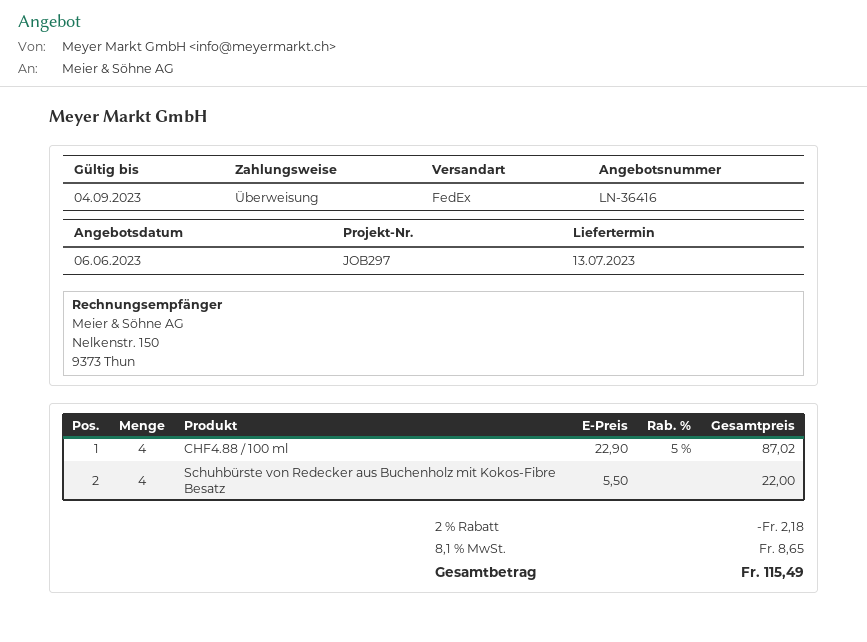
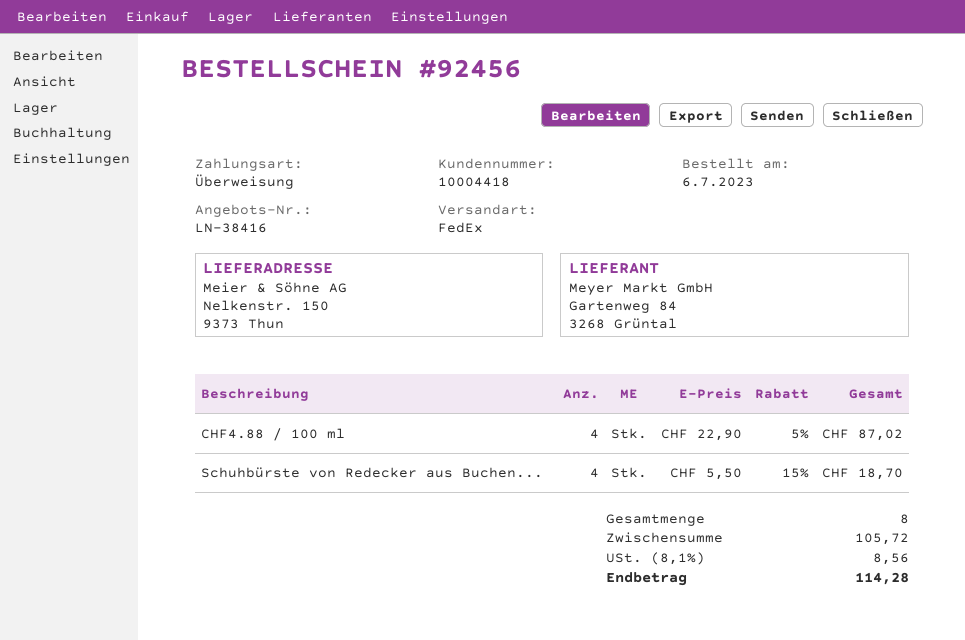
quote number: LN-36416 -> LN-38416
Schuhbürste von Redecker aus Buchenholz mit Kokos-Fibre Besatz: 4 x 5.50 = 22.00 -> 4 x 5.50 - 15% = 18.70
discount: 2% = 2.18 -> none
tax: 8.1% = 8.65 -> 8.1% = 8.56
total: 115.49 -> 114.28

